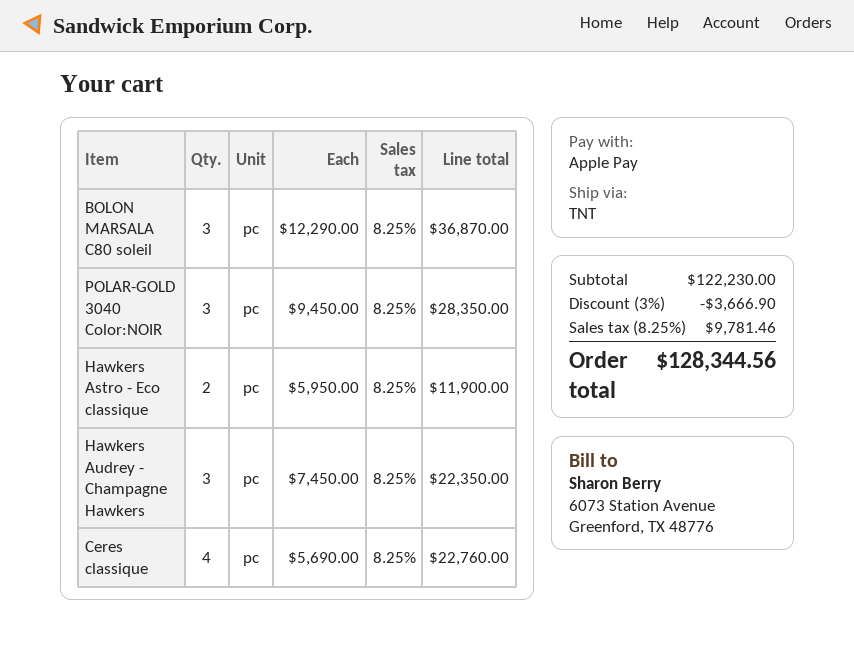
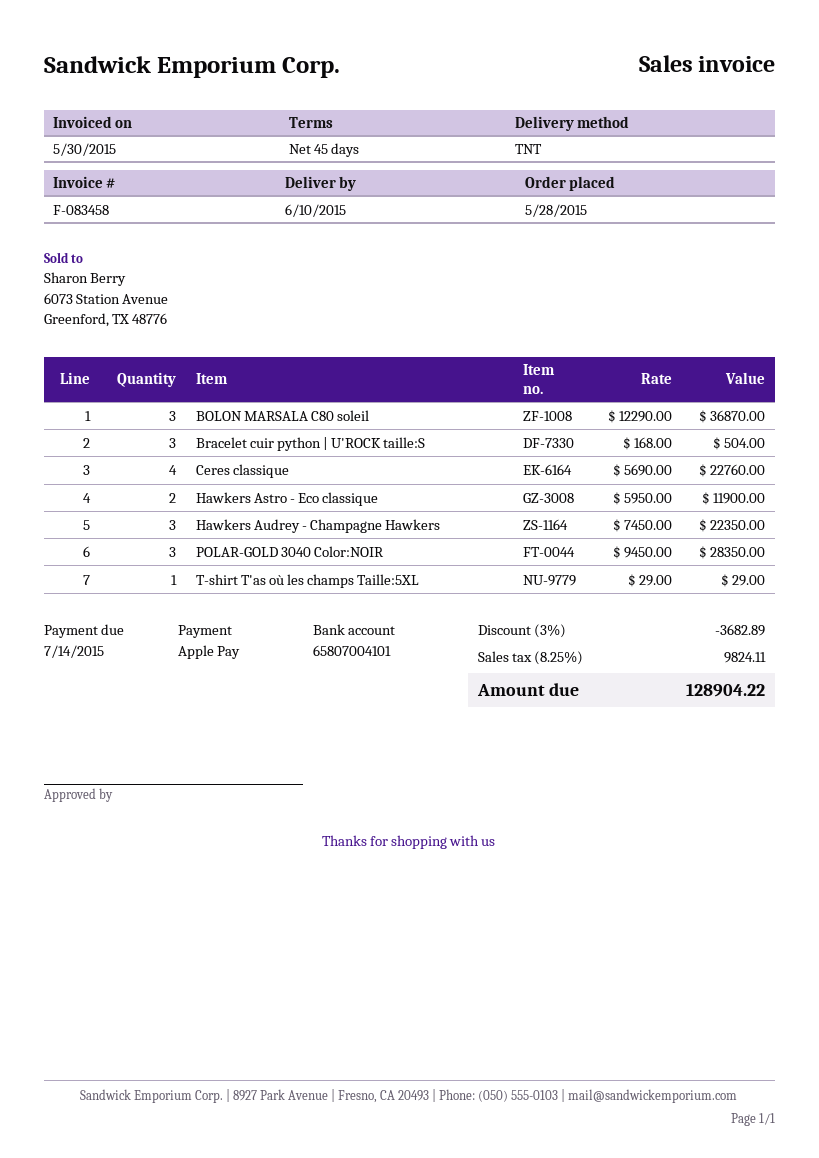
Bracelet cuir python | U'ROCK taille:S: none -> 3 x 168.00 = 504.00
T-shirt T'as où les champs Taille:5XL: none -> 1 x 29.00 = 29.00
discount: 3% = 3666.90 -> 3% = 3682.89
tax: 8.25% = 9781.46 -> 8.25% = 9824.11
total: 128344.56 -> 128904.22

